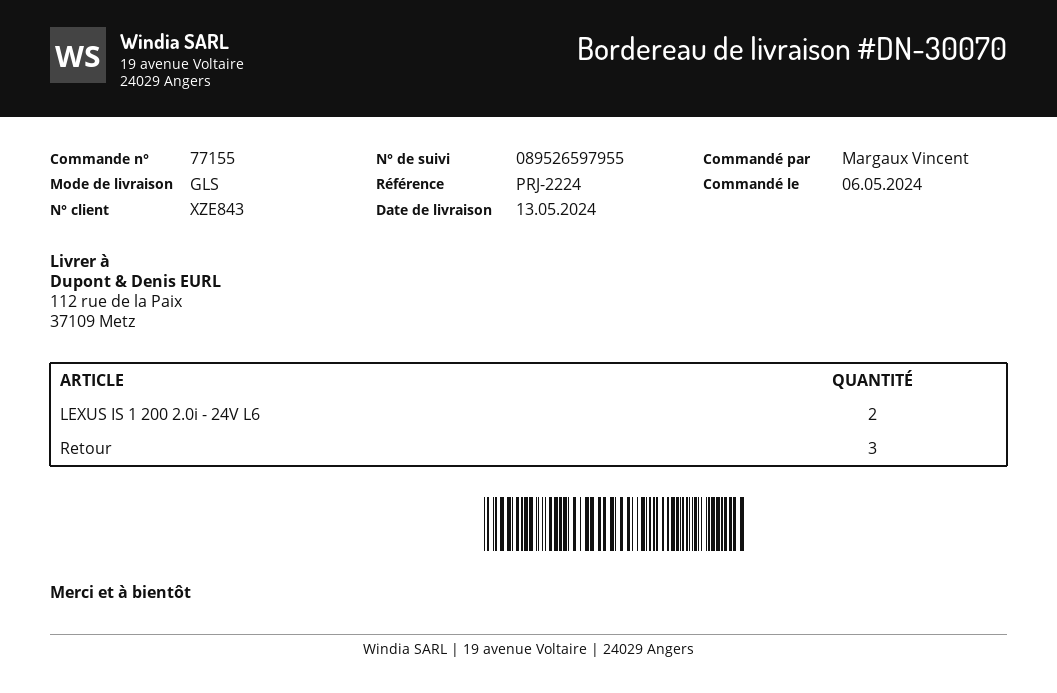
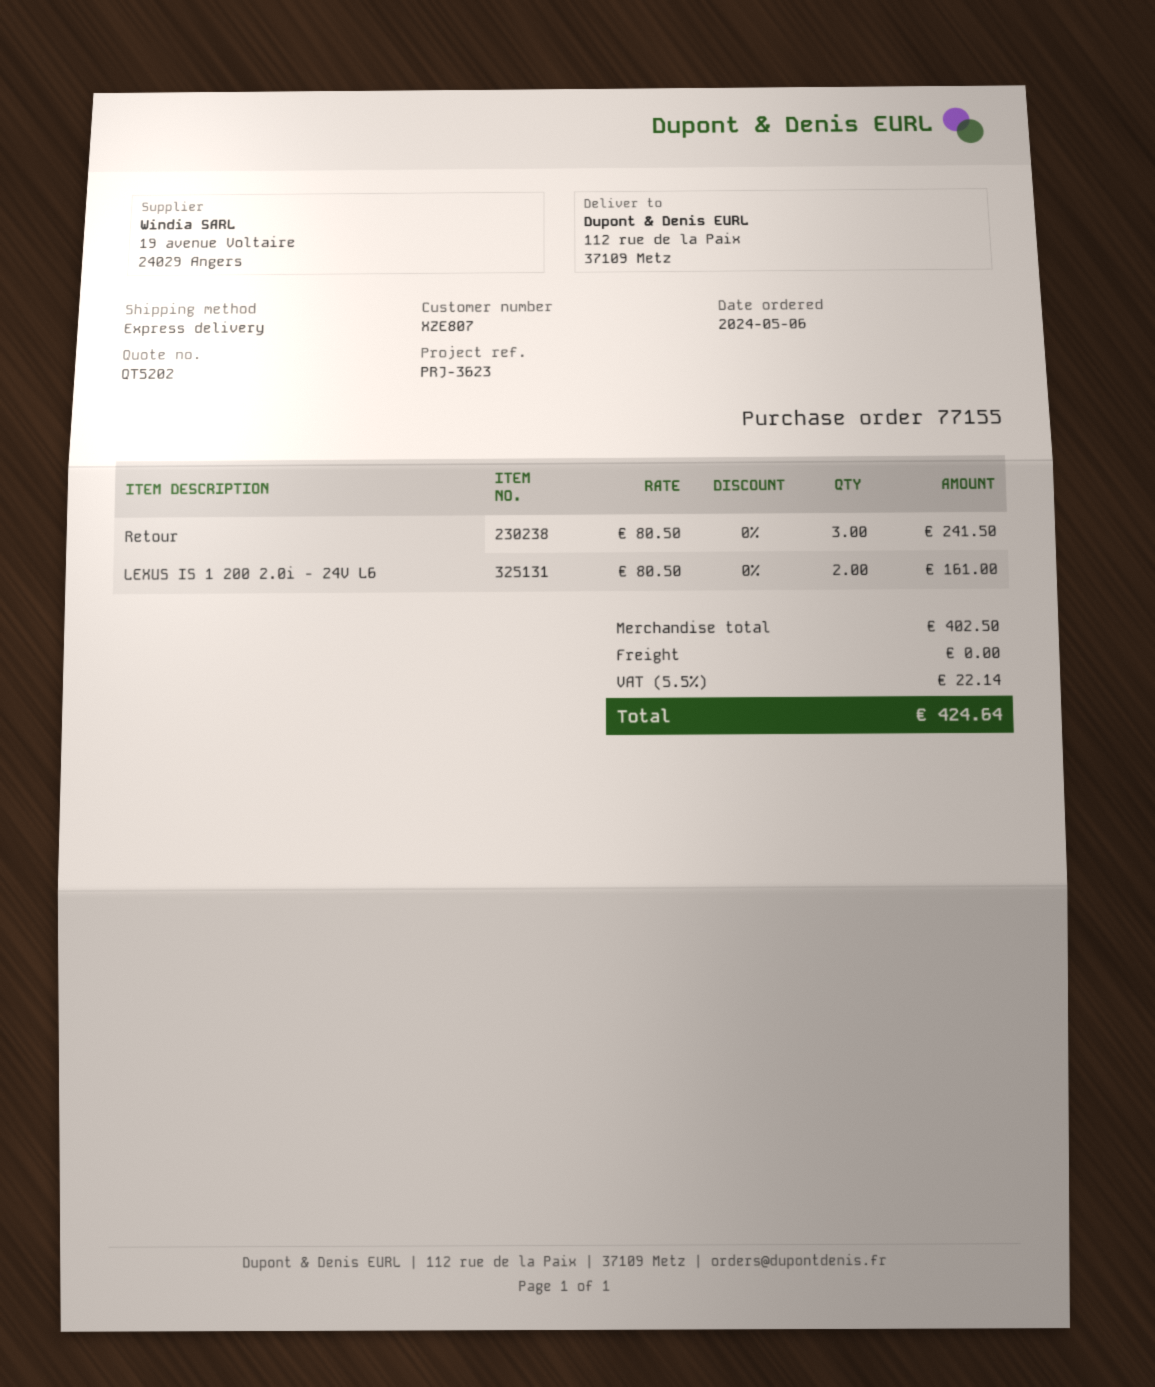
customer number: XZE843 -> XZE807
reference: PRJ-2224 -> PRJ-3623
shipping method: GLS -> express

